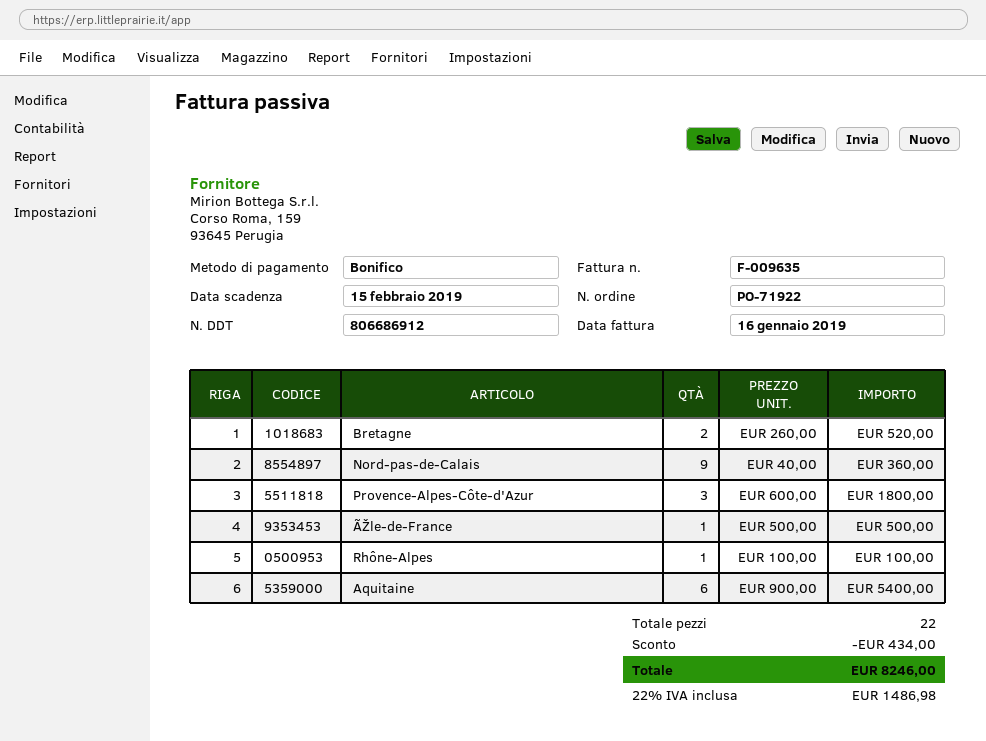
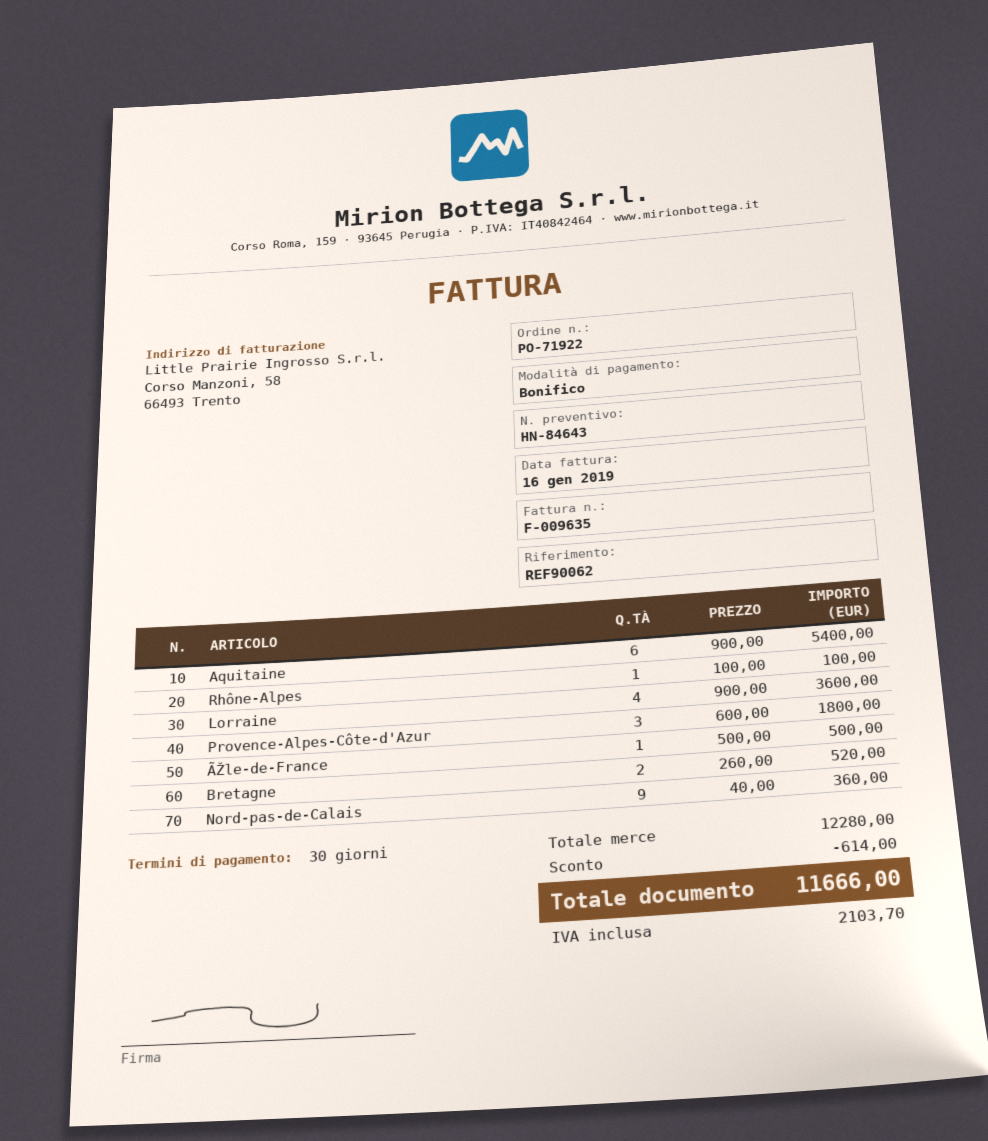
Lorraine: none -> 4 x 900.00 = 3600.00
discount: 434.00 -> 614.00
tax: 1486.98 -> 2103.70
total: 8246.00 -> 11666.00

